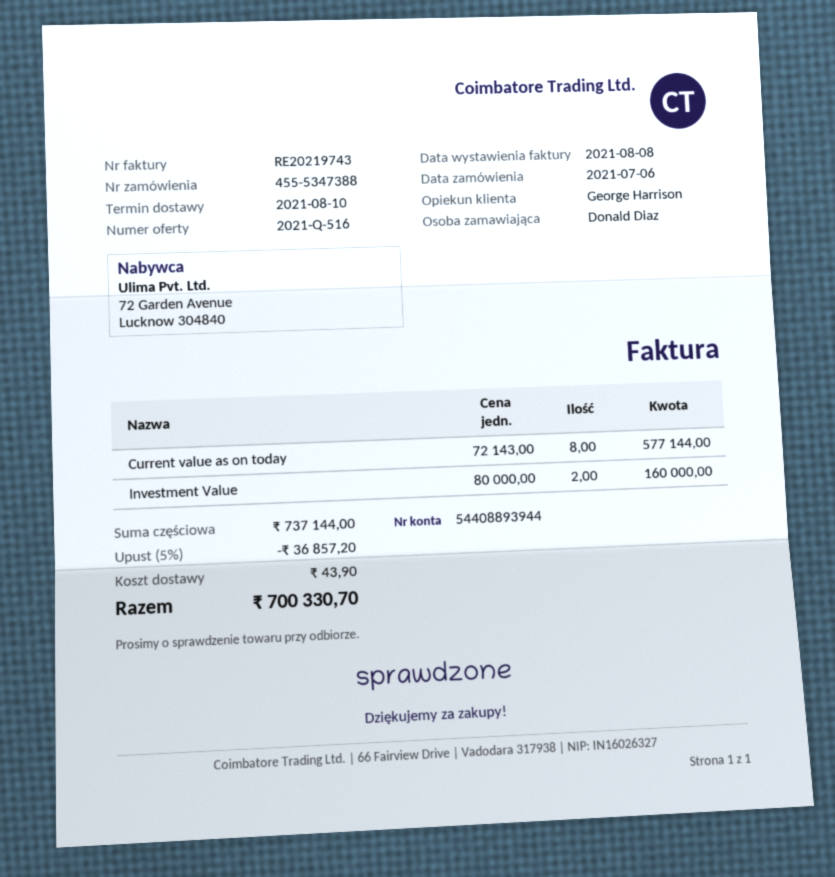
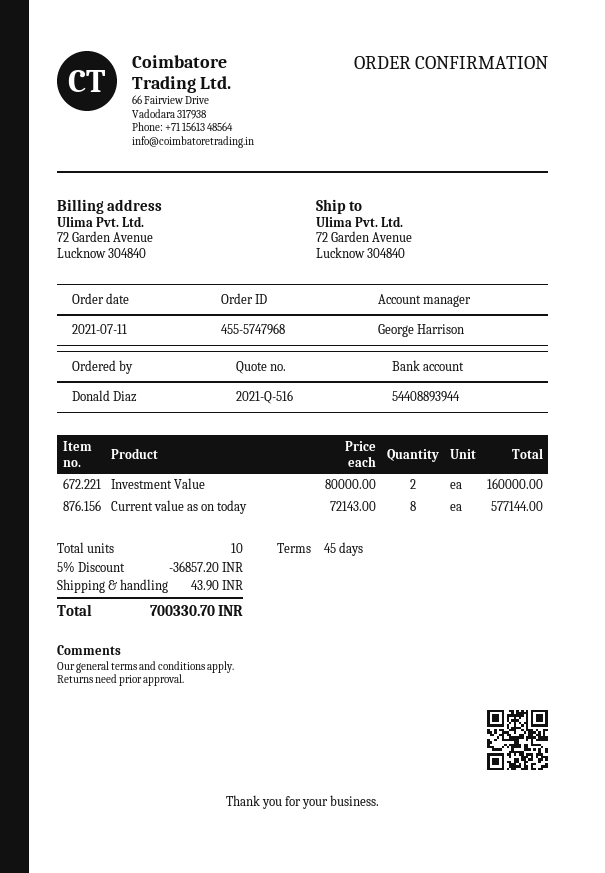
order number: 455-5347388 -> 455-5747968
order date: 2021-07-06 -> 2021-07-11

